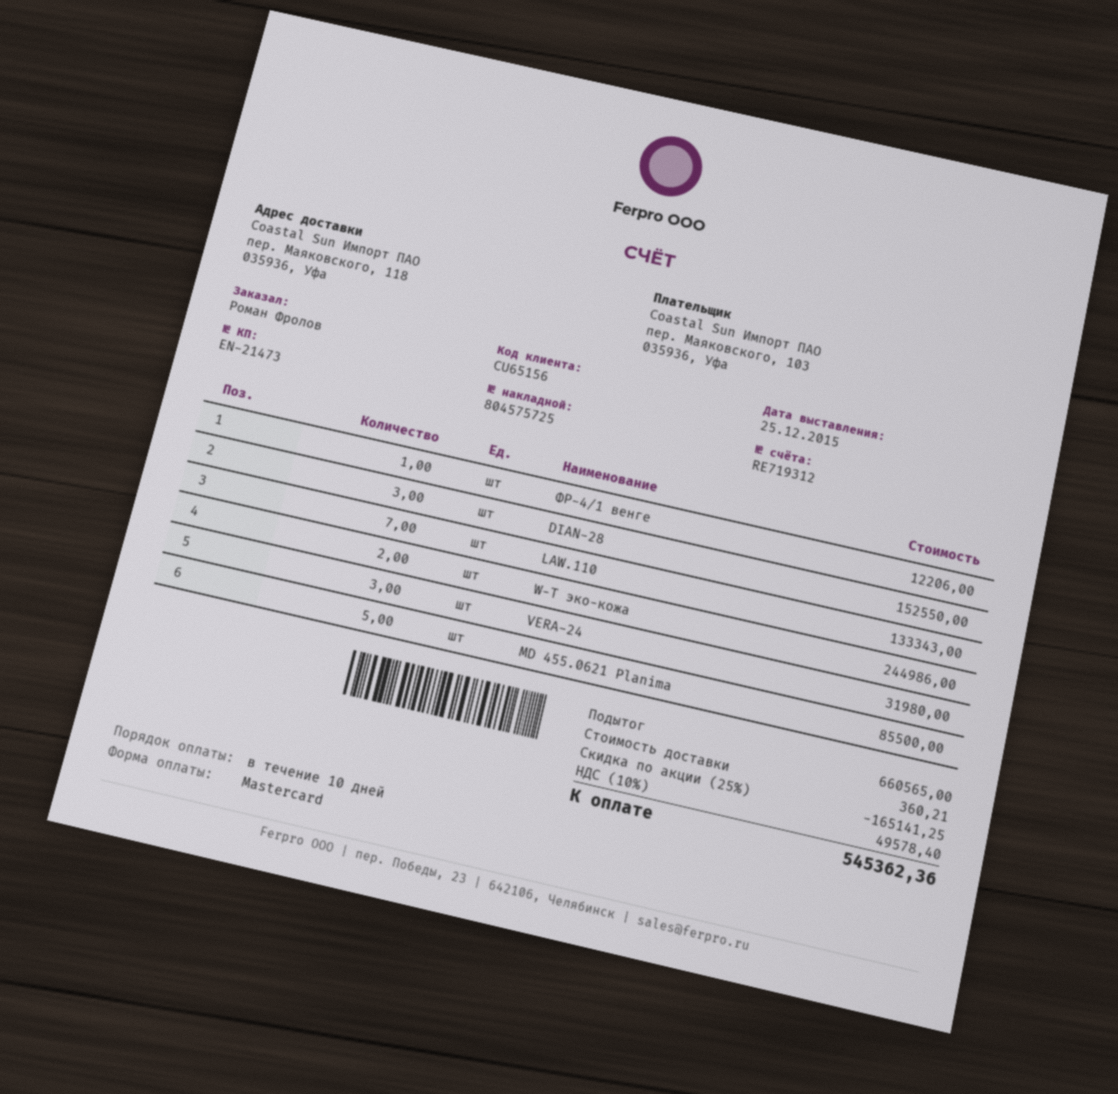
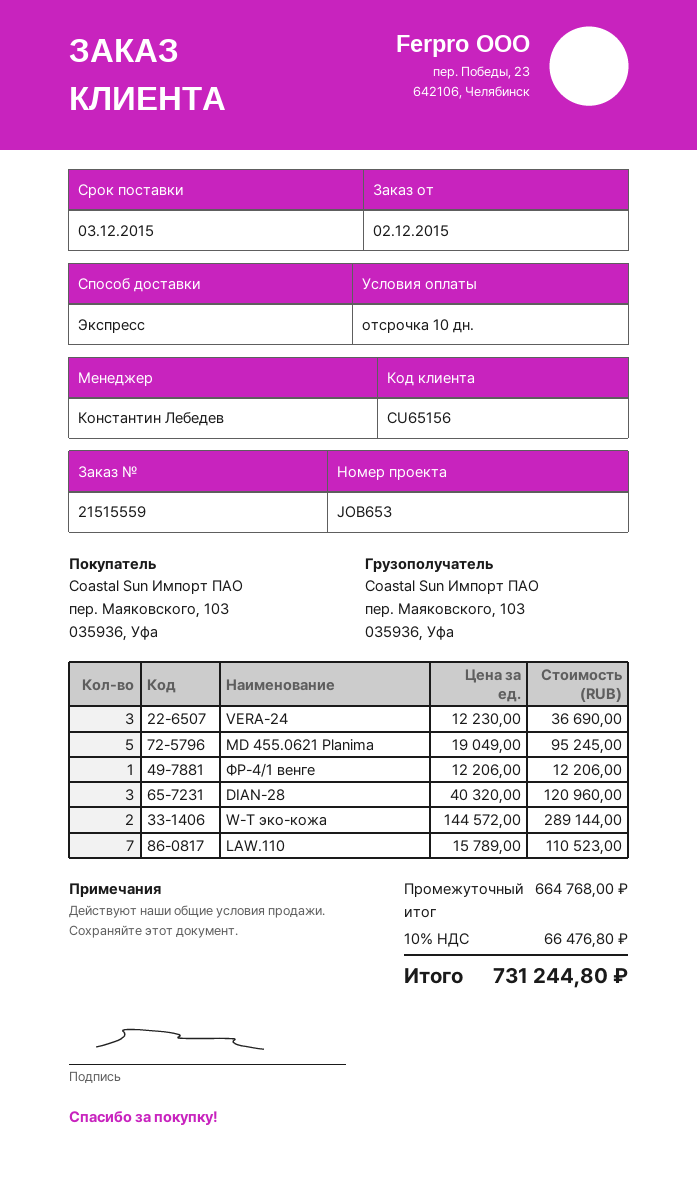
ship to: пер. Маяковского, 118, 035936, Уфа -> пер. Маяковского, 103, 035936, Уфа
DIAN-28: 3 for 152550.00 -> 3 for 120960.00
LAW.110: 7 for 133343.00 -> 7 for 110523.00
W-T эко-кожа: 2 for 244986.00 -> 2 for 289144.00
VERA-24: 3 for 31980.00 -> 3 for 36690.00
MD 455.0621 Planima: 5 for 85500.00 -> 5 for 95245.00
subtotal: 660565.00 -> 664768.00
discount: 25% = 165141.25 -> none
shipping: 360.21 -> none
tax: 10% = 49578.40 -> 10% = 66476.80
total: 545362.36 -> 731244.80

